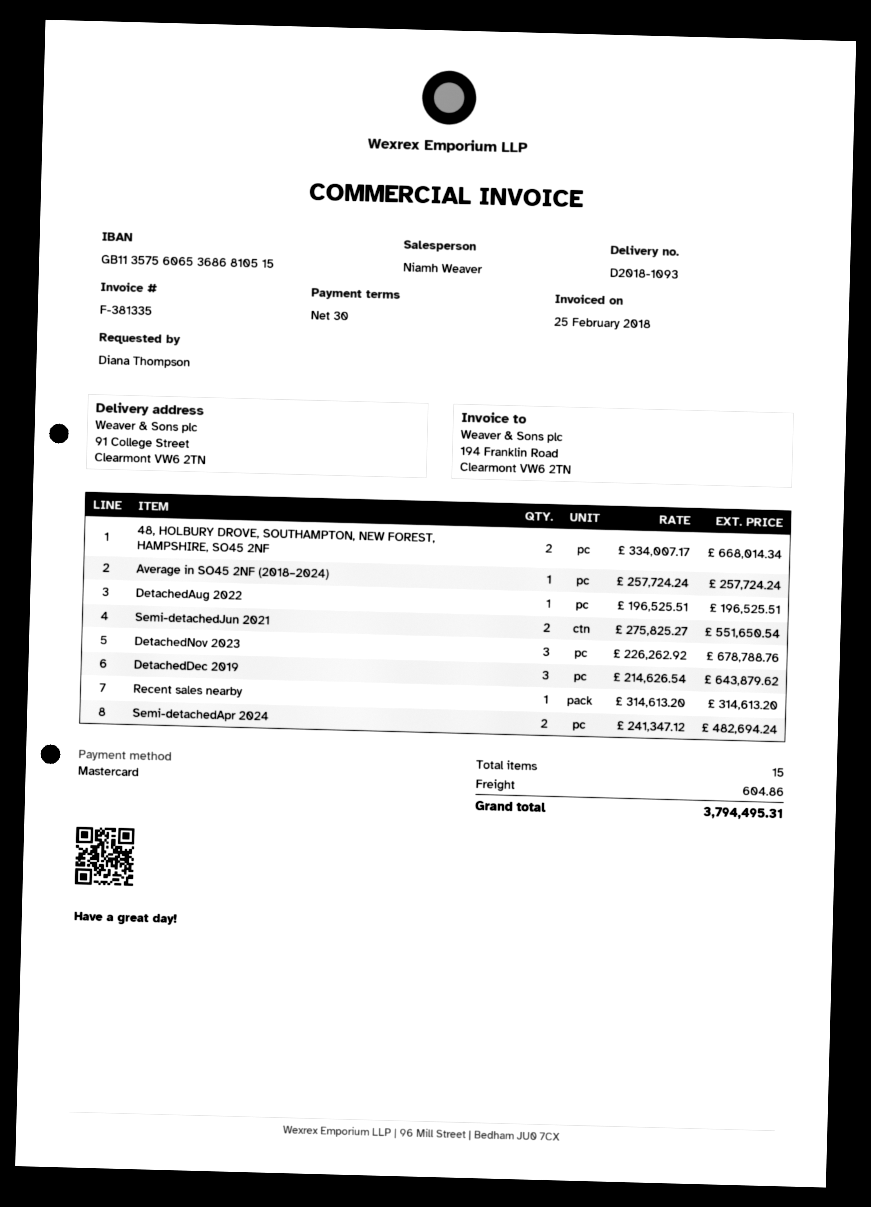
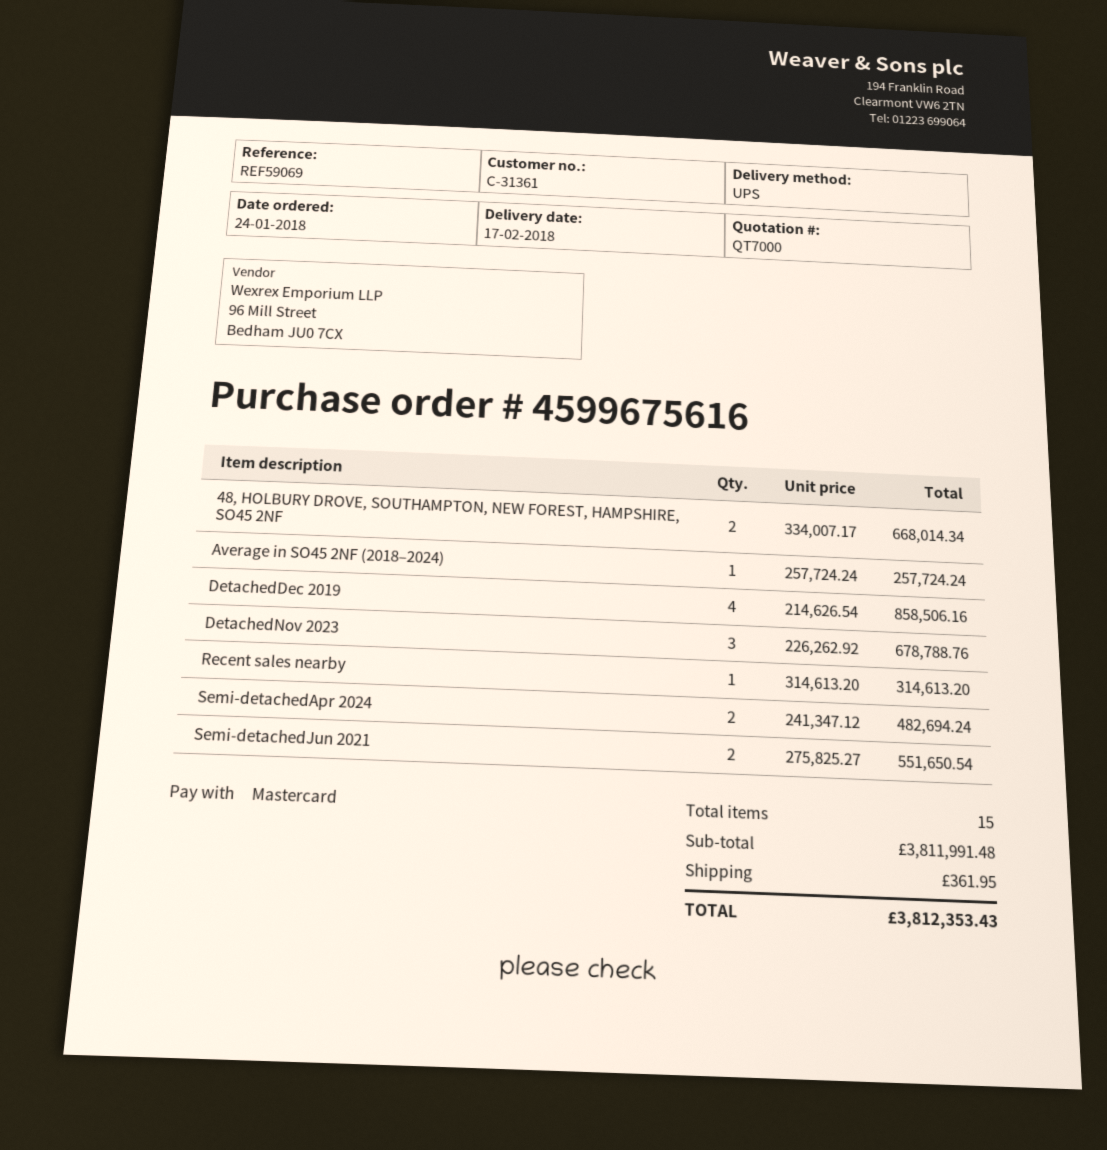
DetachedAug 2022: 1 x 196525.51 = 196525.51 -> none
DetachedDec 2019: 3 x 214626.54 = 643879.62 -> 4 x 214626.54 = 858506.16
shipping: 604.86 -> 361.95
total: 3794495.31 -> 3812353.43

